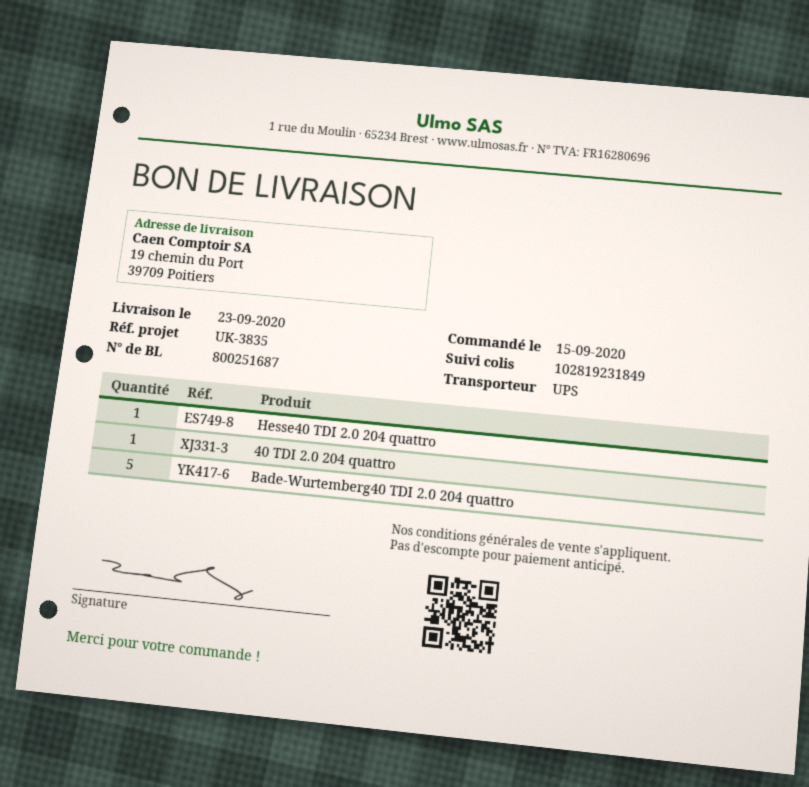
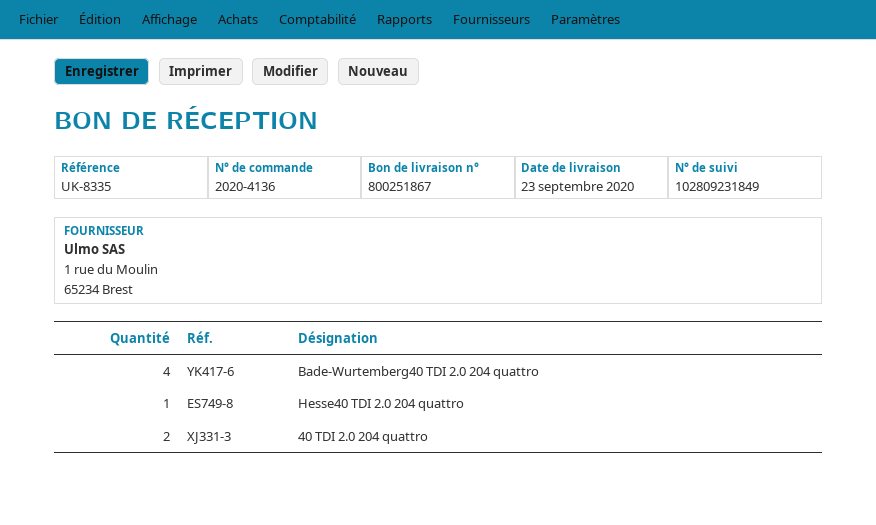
delivery note number: 800251687 -> 800251867
reference: UK-3835 -> UK-8335
tracking number: 102819231849 -> 102809231849
40 TDI 2.0 204 quattro: 1 -> 2
Bade-Wurtemberg40 TDI 2.0 204 quattro: 5 -> 4

